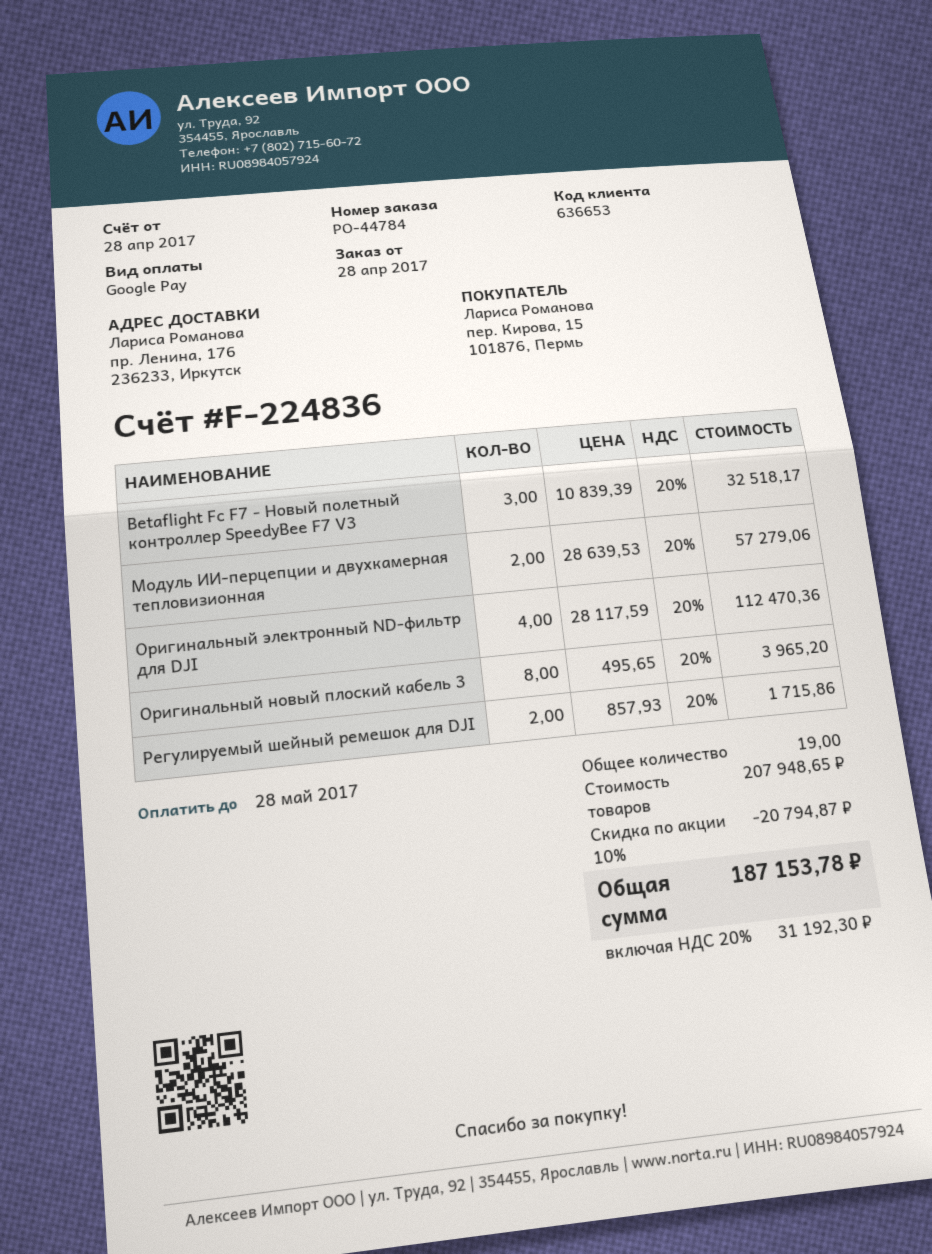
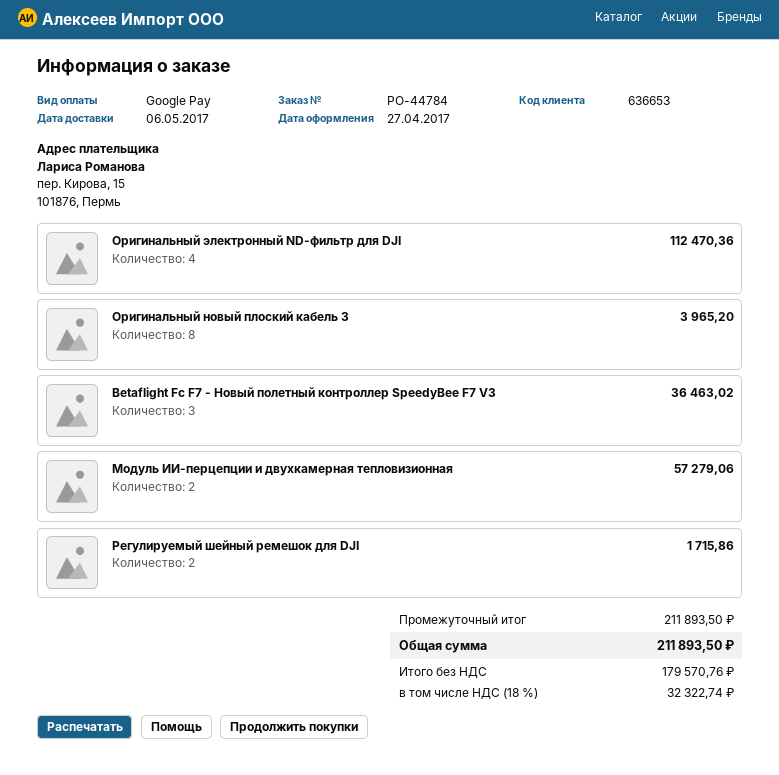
order date: 2017-04-28 -> 2017-04-27
Betaflight Fc F7 - Новый полетный контроллер SpeedyBee F7 V3: 3 for 32518.17 -> 3 for 36463.02
subtotal: 207948.65 -> 211893.50
discount: 10% = 20794.87 -> none
tax: 20% = 31192.30 -> 18% = 32322.74
total: 187153.78 -> 211893.50

